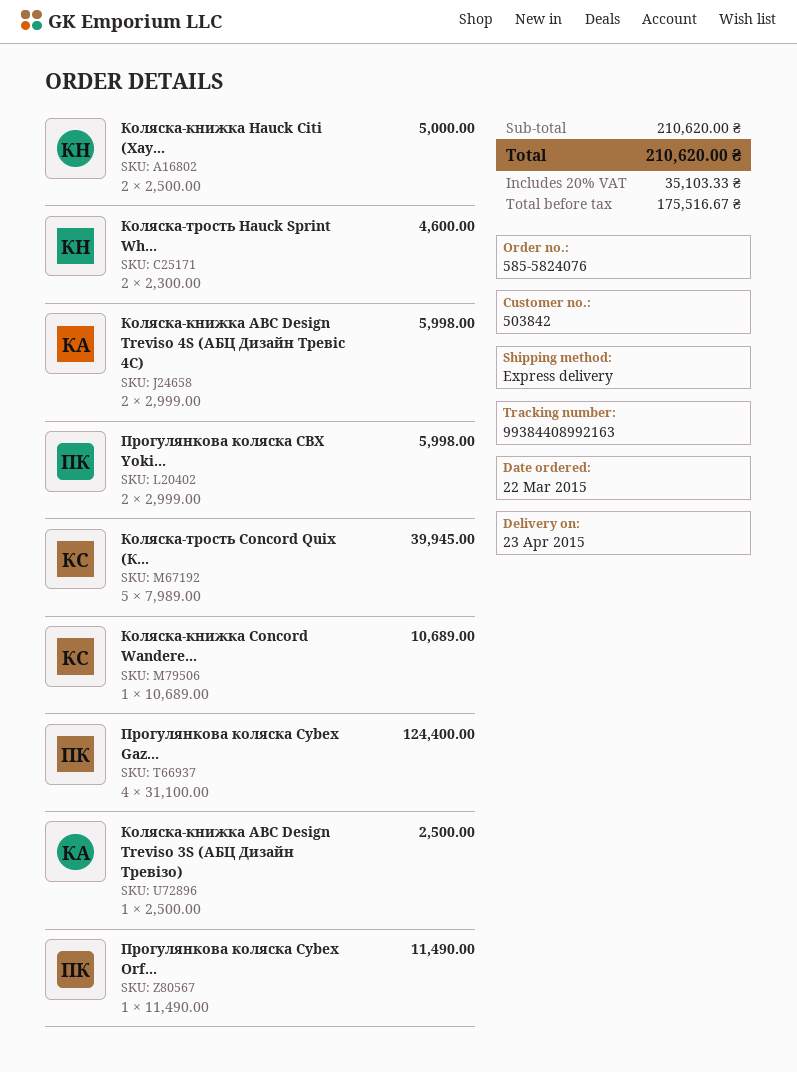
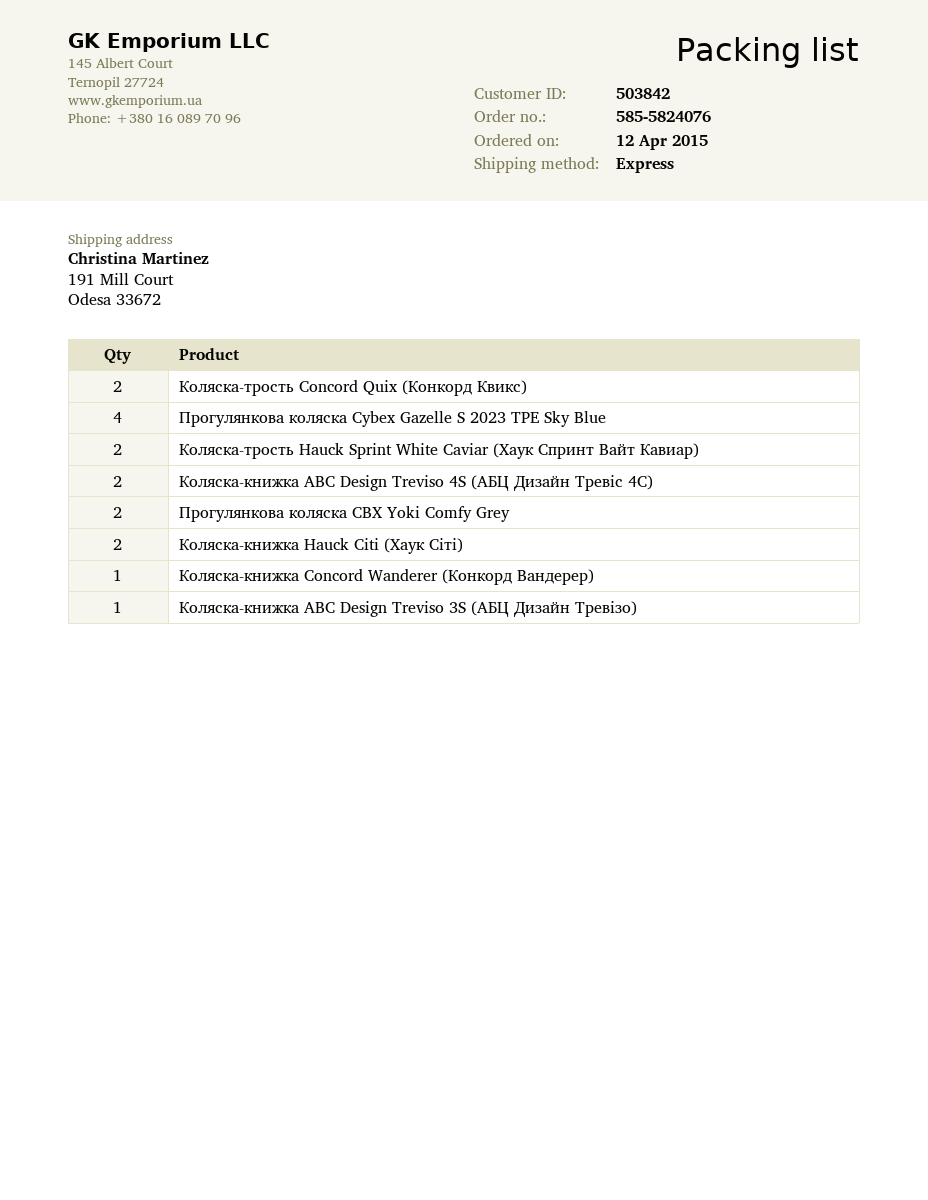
order date: 2015-03-22 -> 2015-04-12
Коляска-трость Concord Quix (К...: 5 -> 2
Прогулянкова коляска Cybex Orf...: 1 -> none

